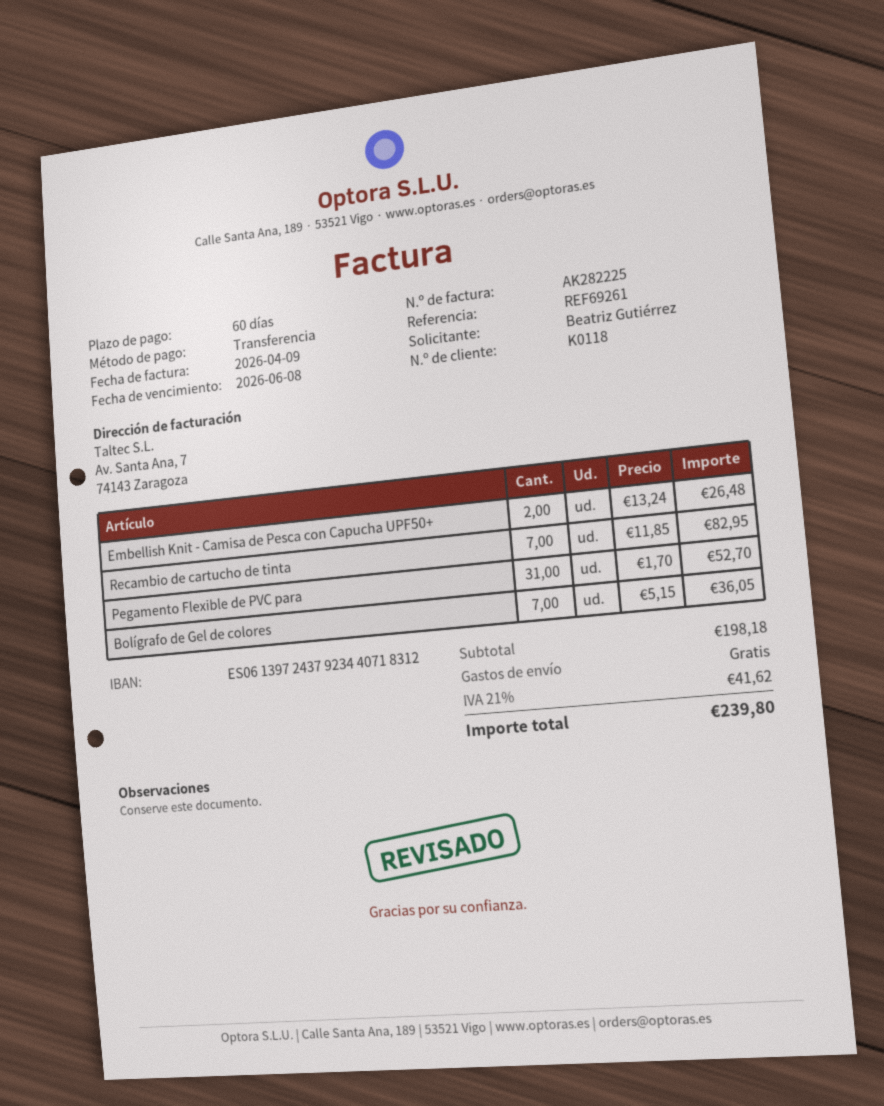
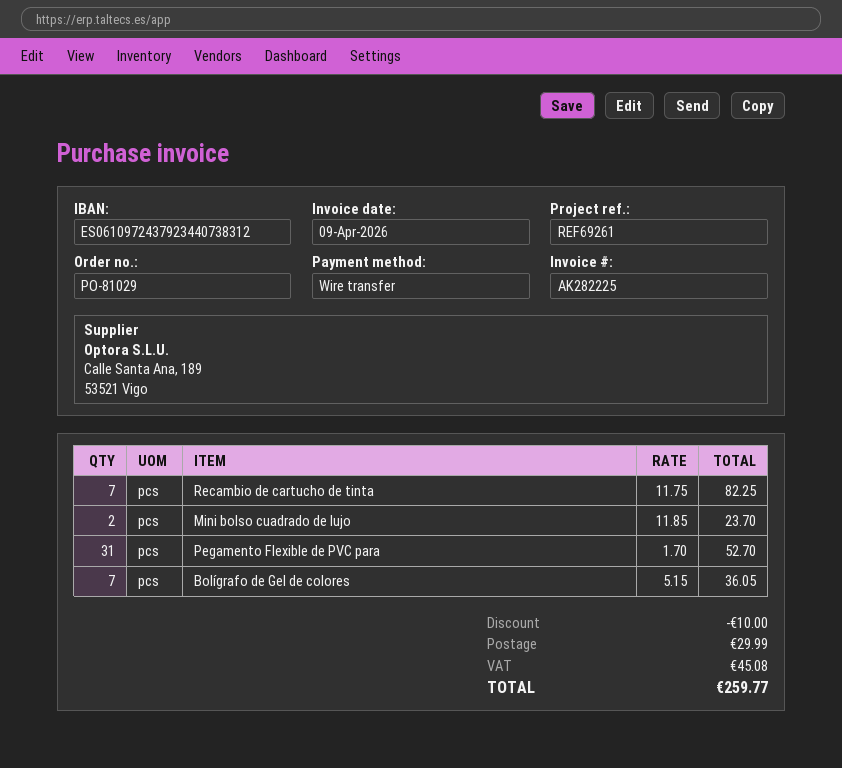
bank account: ES0613972437923440718312 -> ES0610972437923440738312
Embellish Knit - Camisa de Pesca con Capucha UPF50+: 2 x 13.24 = 26.48 -> none
Recambio de cartucho de tinta: 7 x 11.85 = 82.95 -> 7 x 11.75 = 82.25
Mini bolso cuadrado de lujo: none -> 2 x 11.85 = 23.70
discount: none -> 10.00
shipping: 0.00 -> 29.99
tax: 41.62 -> 45.08
total: 239.80 -> 259.77

